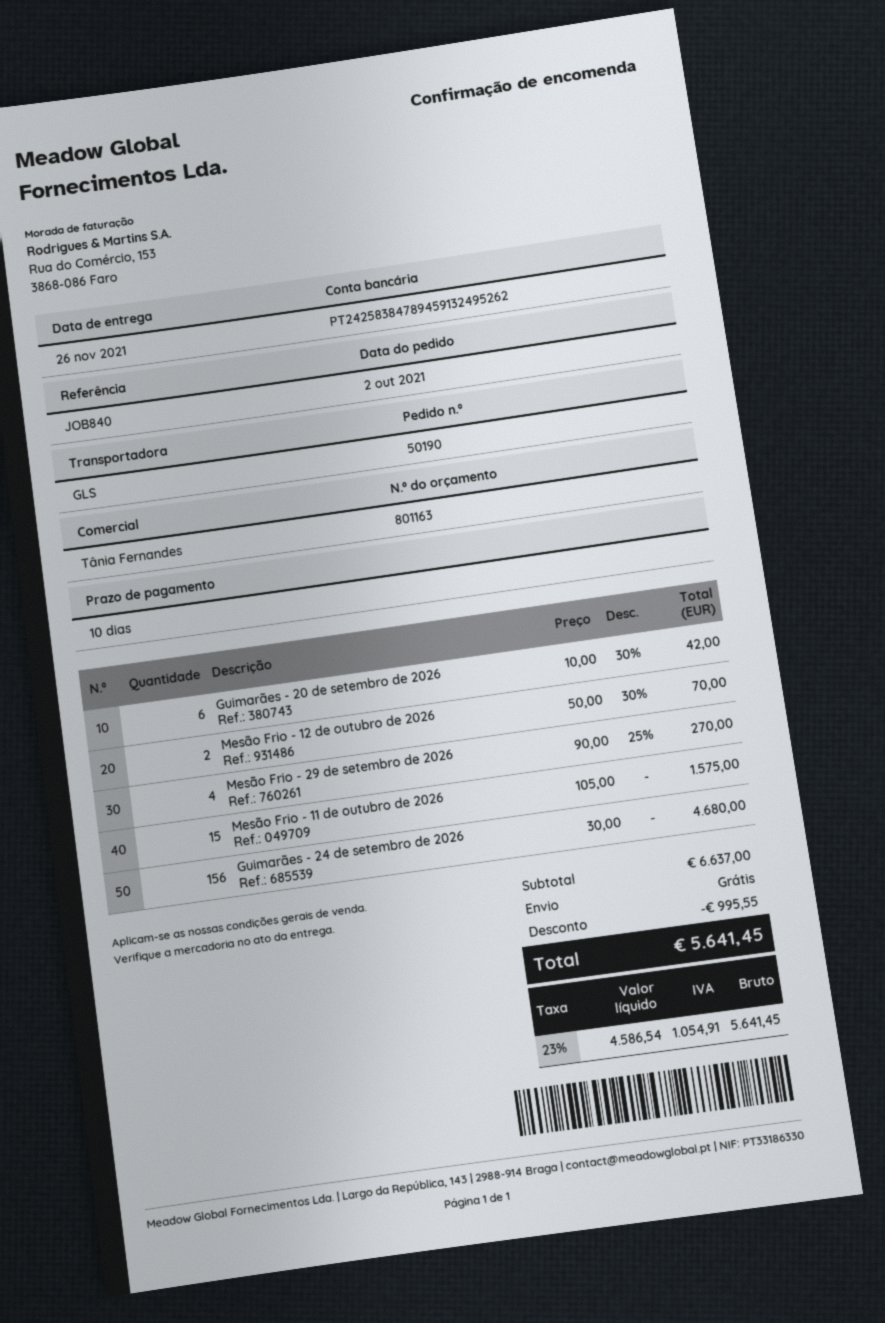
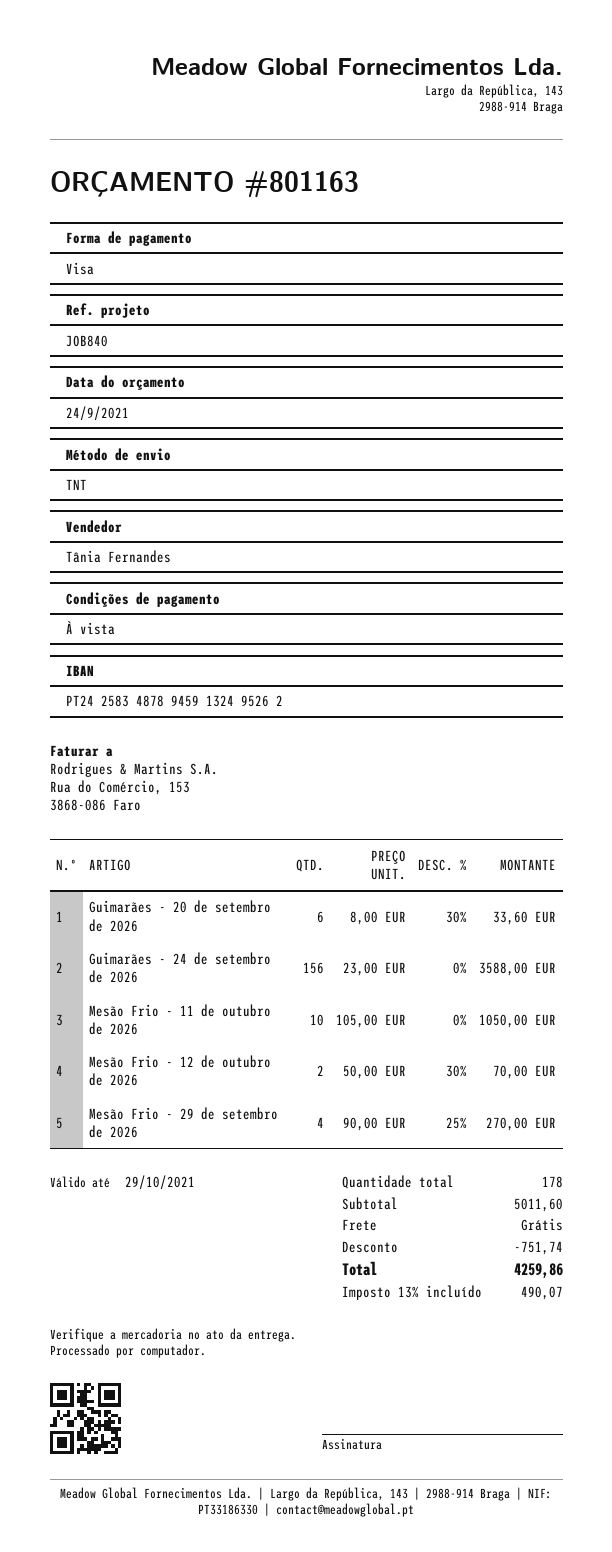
payment terms: 10 days -> on receipt
bank account: PT24258384789459132495262 -> PT24258348789459132495262
shipping method: GLS -> TNT
Guimarães - 20 de setembro de 2026: 6 x 10.00 - 30% = 42.00 -> 6 x 8.00 - 30% = 33.60
Mesão Frio - 11 de outubro de 2026: 15 x 105.00 = 1575.00 -> 10 x 105.00 = 1050.00
Guimarães - 24 de setembro de 2026: 156 x 30.00 = 4680.00 -> 156 x 23.00 = 3588.00
subtotal: 6637.00 -> 5011.60
discount: 995.55 -> 751.74
tax: 23% = 1054.91 -> 13% = 490.07
total: 5641.45 -> 4259.86

